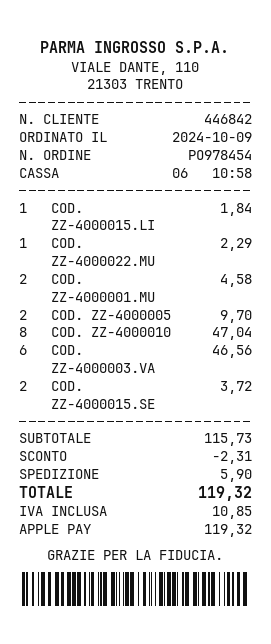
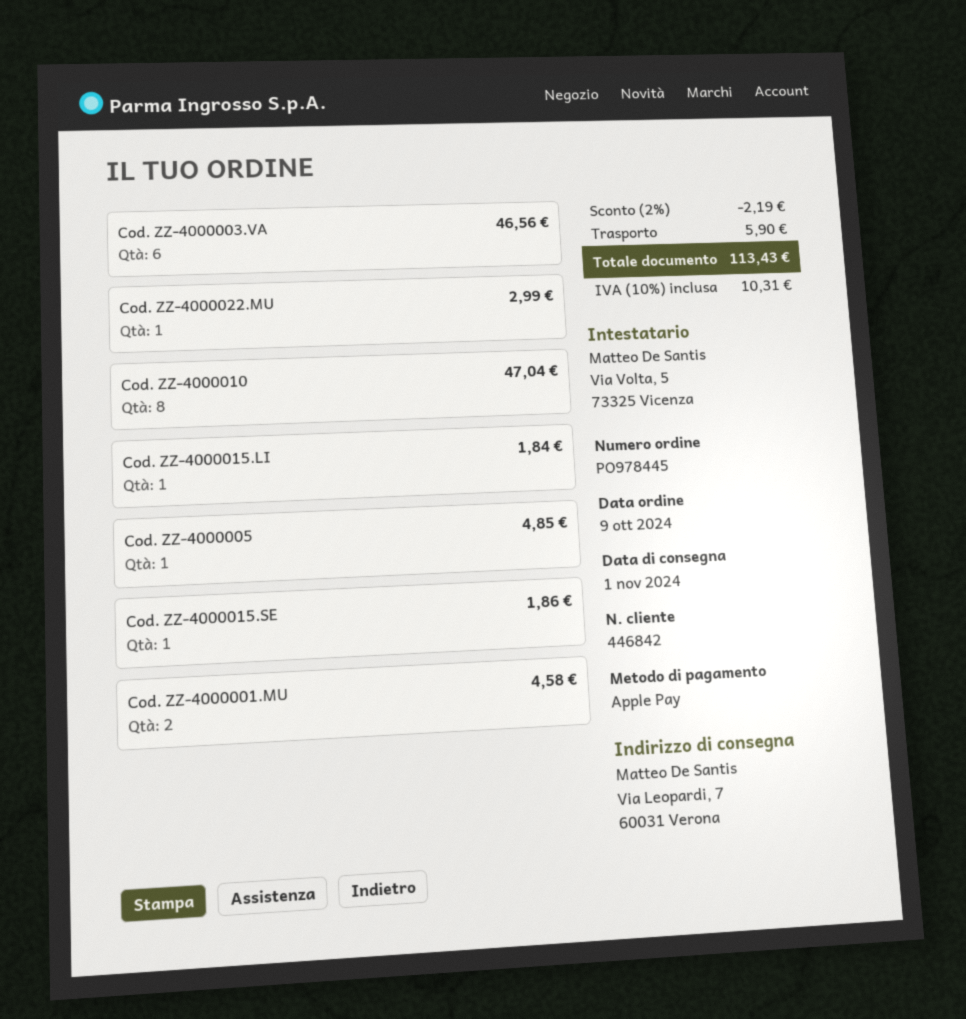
order number: PO978454 -> PO978445
COD. ZZ-4000022.MU: 1 for 2.29 -> 1 for 2.99
COD. ZZ-4000005: 2 for 9.70 -> 1 for 4.85
COD. ZZ-4000015.SE: 2 for 3.72 -> 1 for 1.86
discount: 2.31 -> 2.19
tax: 10.85 -> 10.31
total: 119.32 -> 113.43

